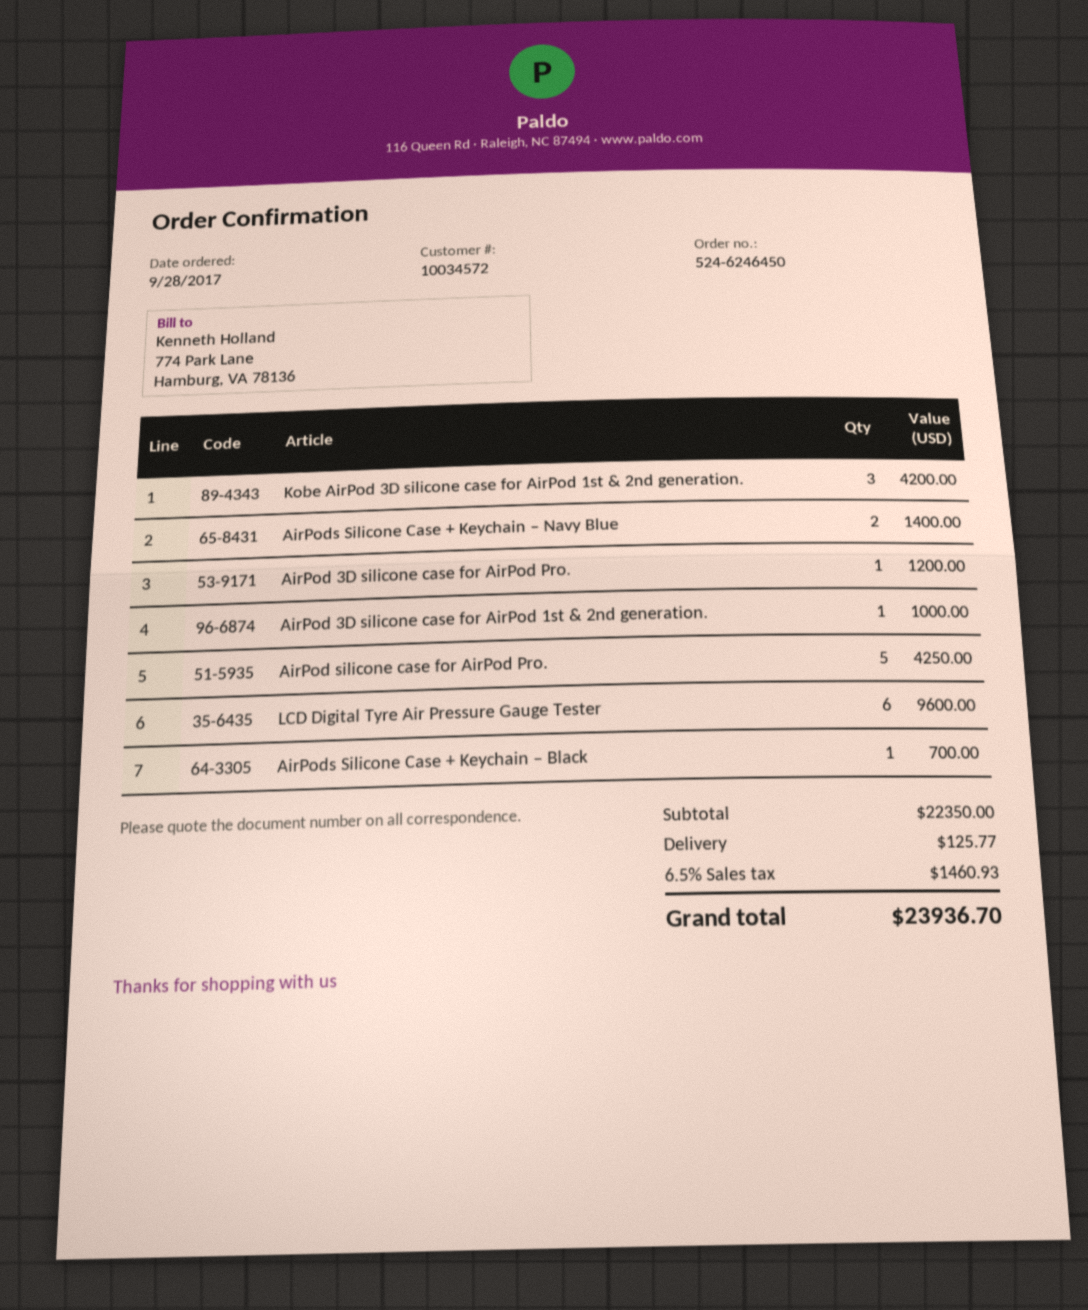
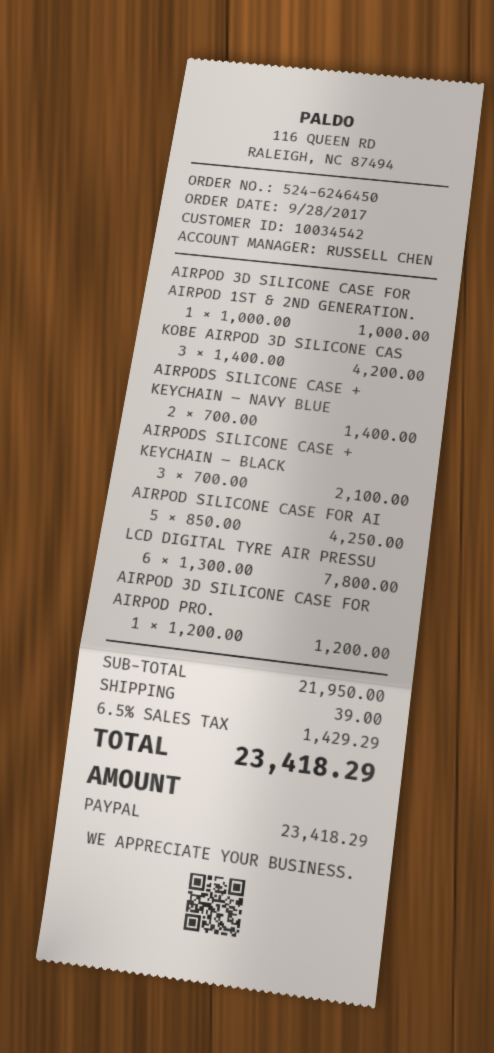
customer number: 10034572 -> 10034542
LCD Digital Tyre Air Pressure Gauge Tester: 6 for 9600.00 -> 6 for 7800.00
AirPods Silicone Case + Keychain – Black: 1 for 700.00 -> 3 for 2100.00
subtotal: 22350.00 -> 21950.00
shipping: 125.77 -> 39.00
tax: 6.5% = 1460.93 -> 6.5% = 1429.29
total: 23936.70 -> 23418.29

